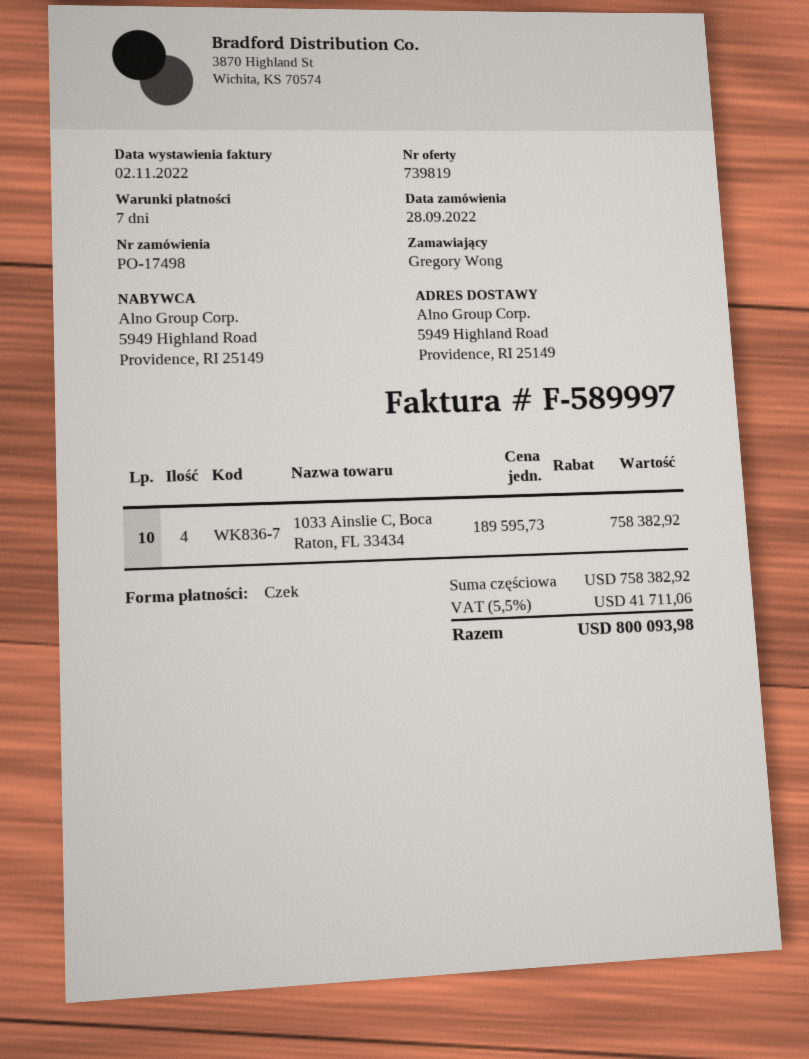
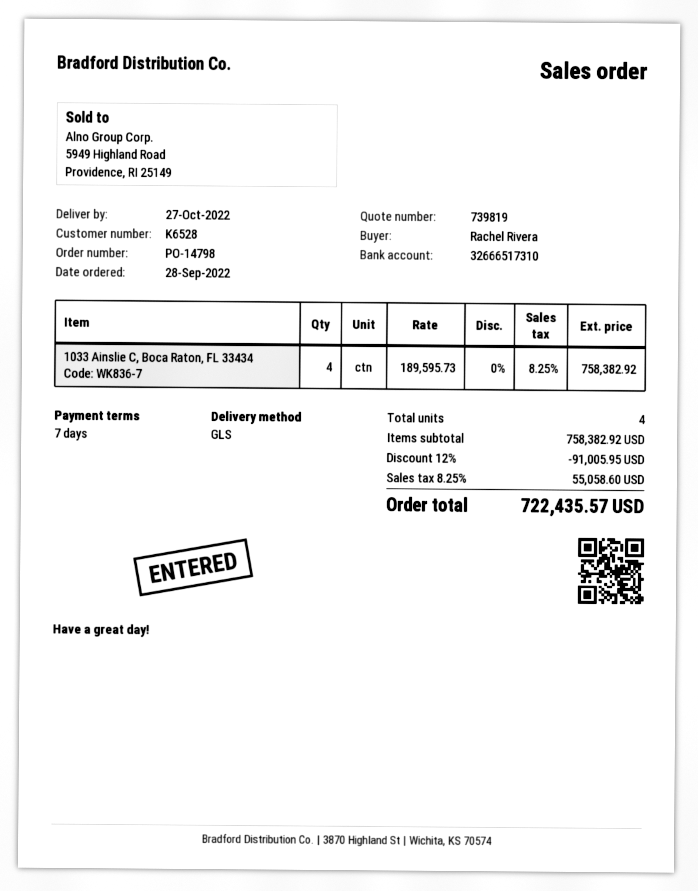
order number: PO-17498 -> PO-14798
ordered by: Gregory Wong -> Rachel Rivera
discount: none -> 12% = 91005.95
tax: 5.5% = 41711.06 -> 8.25% = 55058.60
total: 800093.98 -> 722435.57

